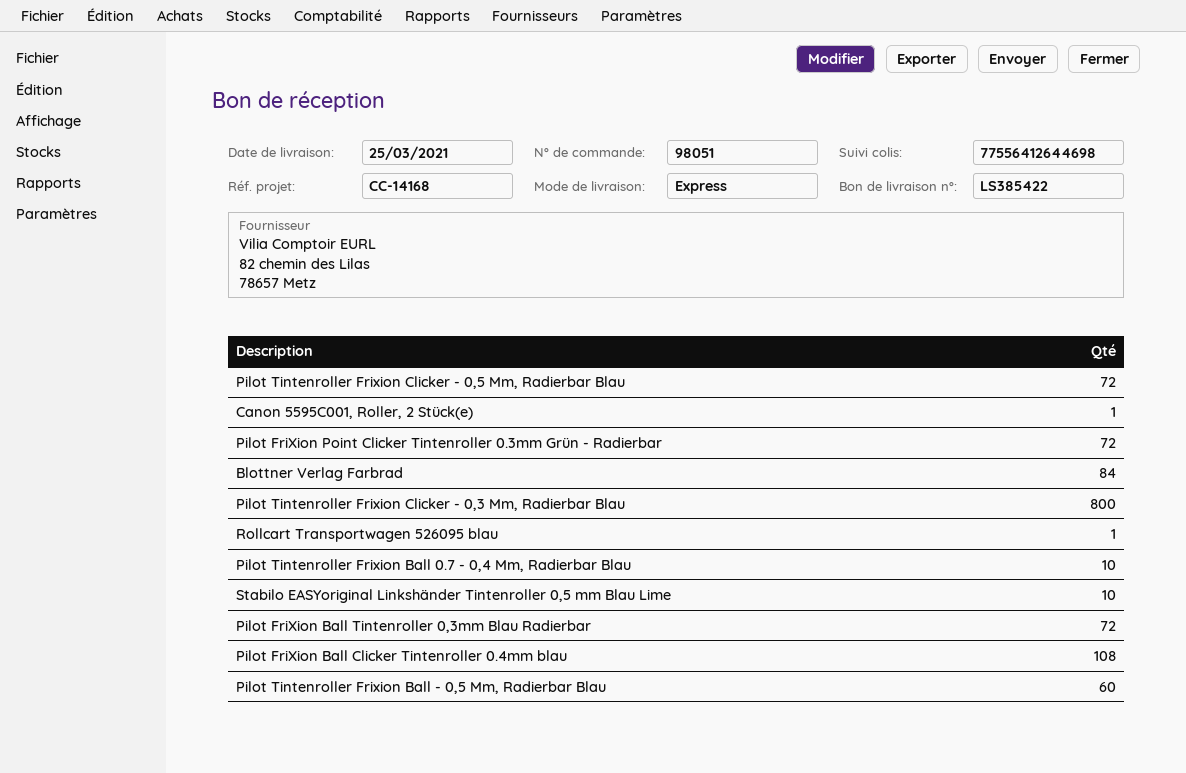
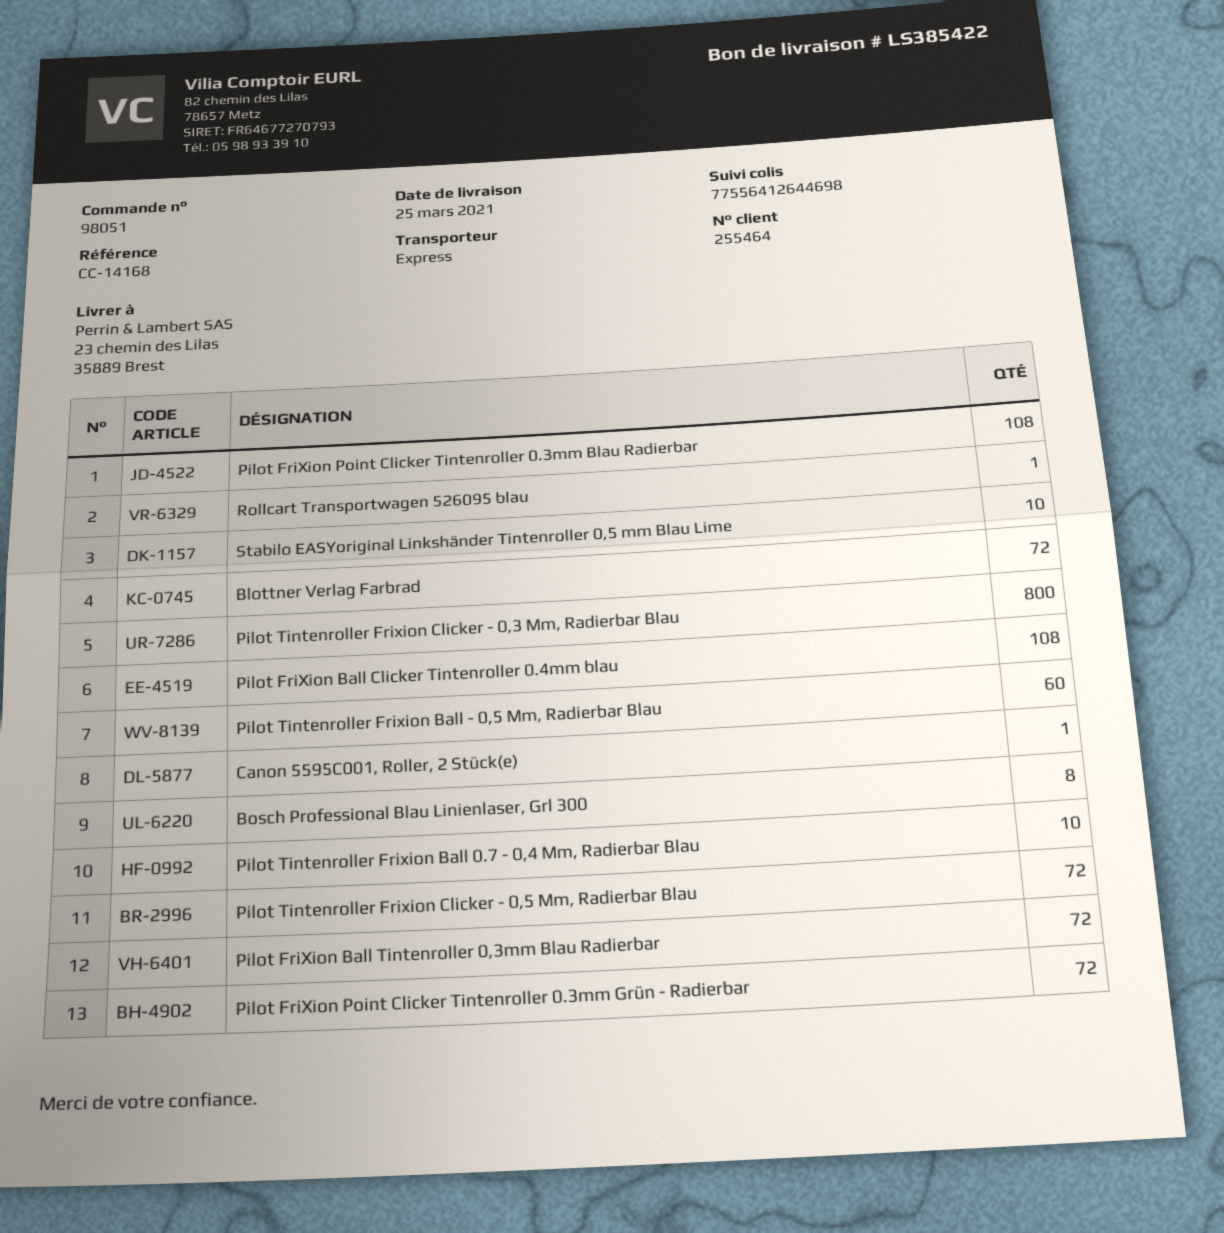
Blottner Verlag Farbrad: 84 -> 72
Pilot FriXion Point Clicker Tintenroller 0.3mm Blau Radierbar: none -> 108
Bosch Professional Blau Linienlaser, Grl 300: none -> 8

